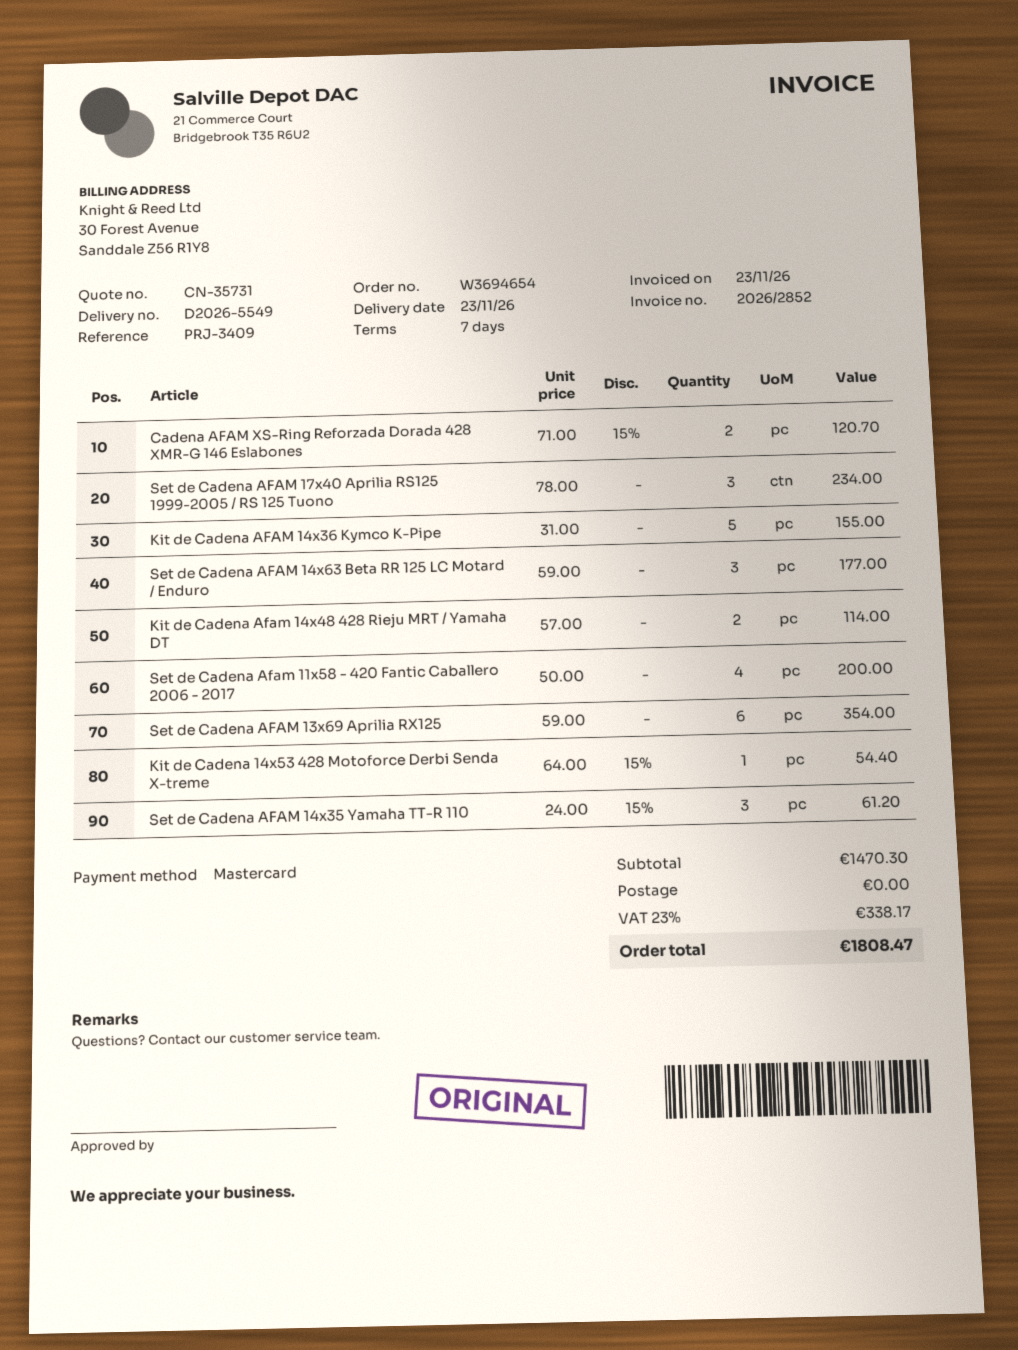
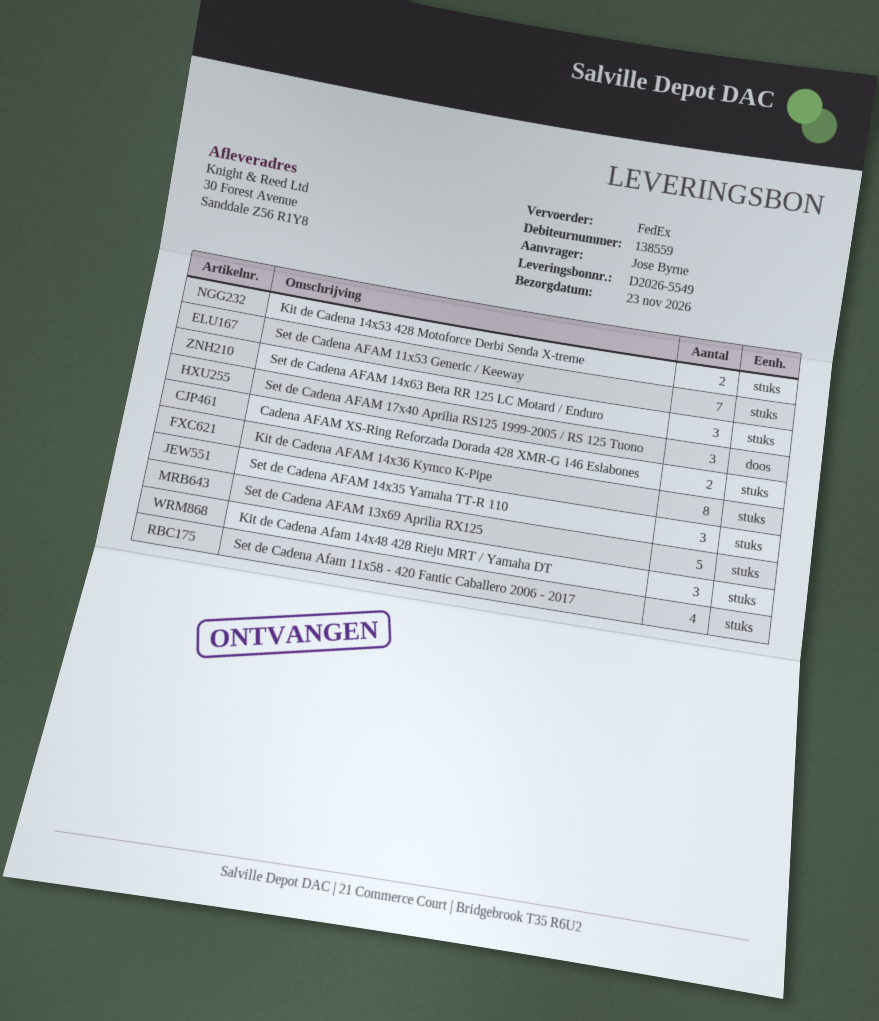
Kit de Cadena AFAM 14x36 Kymco K-Pipe: 5 -> 8
Kit de Cadena Afam 14x48 428 Rieju MRT / Yamaha DT: 2 -> 3
Set de Cadena AFAM 13x69 Aprilia RX125: 6 -> 5
Kit de Cadena 14x53 428 Motoforce Derbi Senda X-treme: 1 -> 2
Set de Cadena AFAM 11x53 Generic / Keeway: none -> 7

